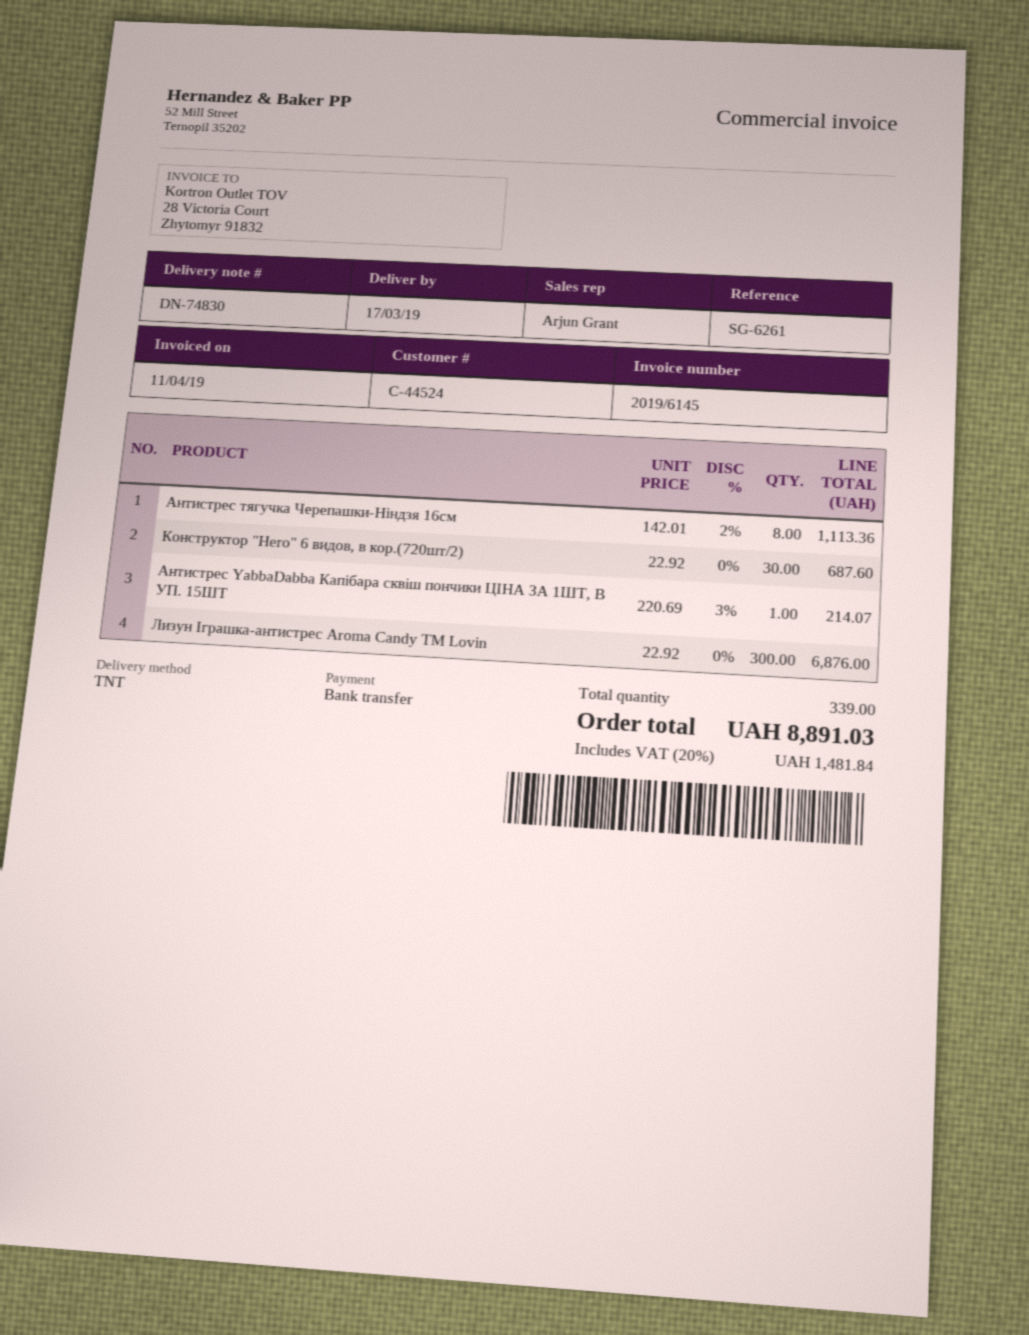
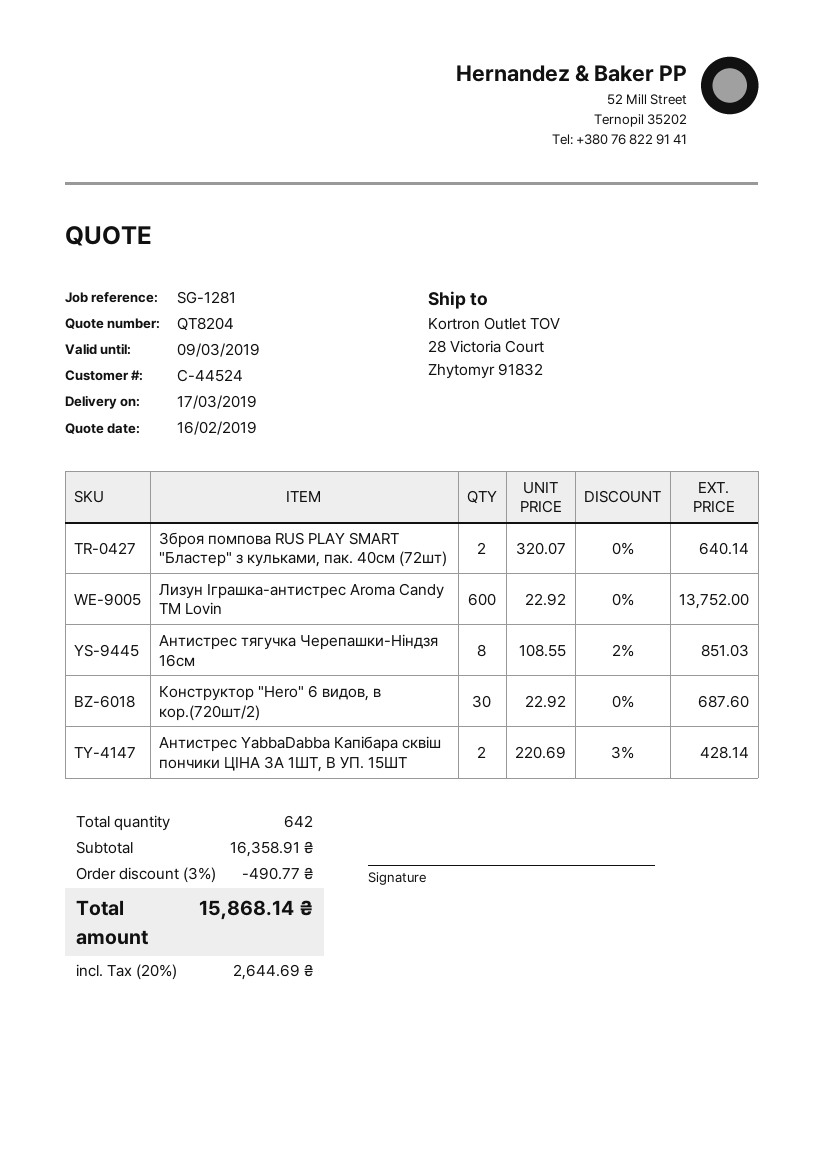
reference: SG-6261 -> SG-1281
Антистрес тягучка Черепашки-Ніндзя 16см: 8 x 142.01 - 2% = 1113.36 -> 8 x 108.55 - 2% = 851.03
Антистрес YabbaDabba Капібара сквіш пончики ЦІНА ЗА 1ШТ, В УП. 15ШТ: 1 x 220.69 - 3% = 214.07 -> 2 x 220.69 - 3% = 428.14
Лизун Іграшка-антистрес Aroma Candy ТМ Lovin: 300 x 22.92 = 6876.00 -> 600 x 22.92 = 13752.00
Зброя помпова RUS PLAY SMART "Бластер" з кульками, пак. 40см (72шт): none -> 2 x 320.07 = 640.14
total quantity: 339 -> 642
discount: none -> 3% = 490.77
tax: 20% = 1481.84 -> 20% = 2644.69
total: 8891.03 -> 15868.14

